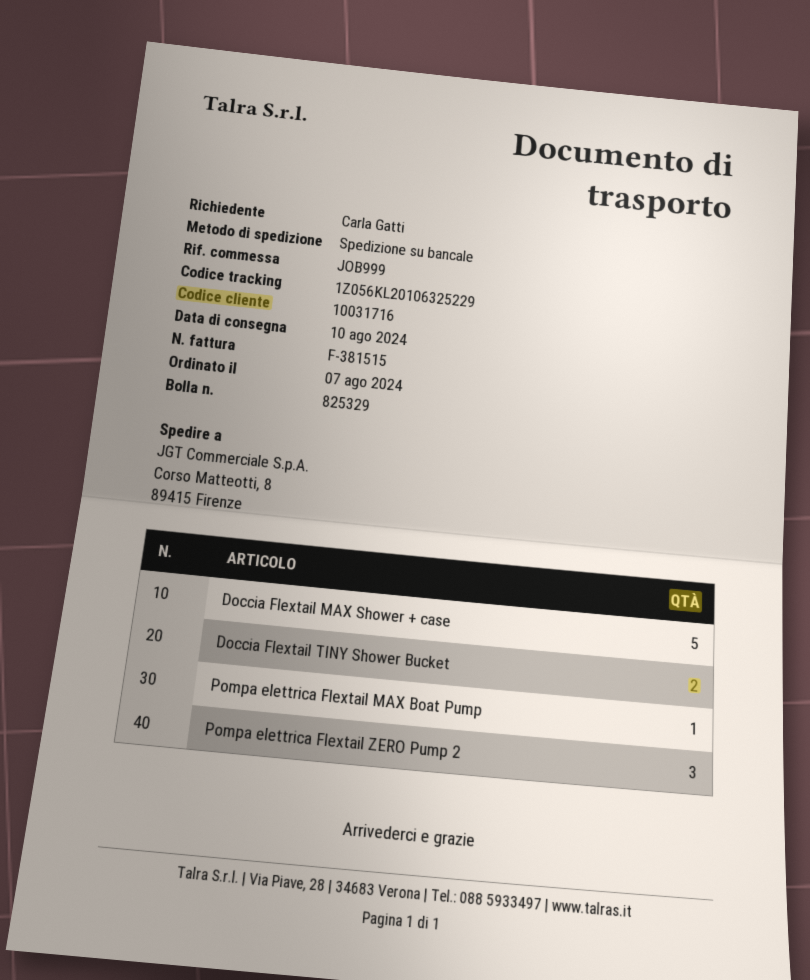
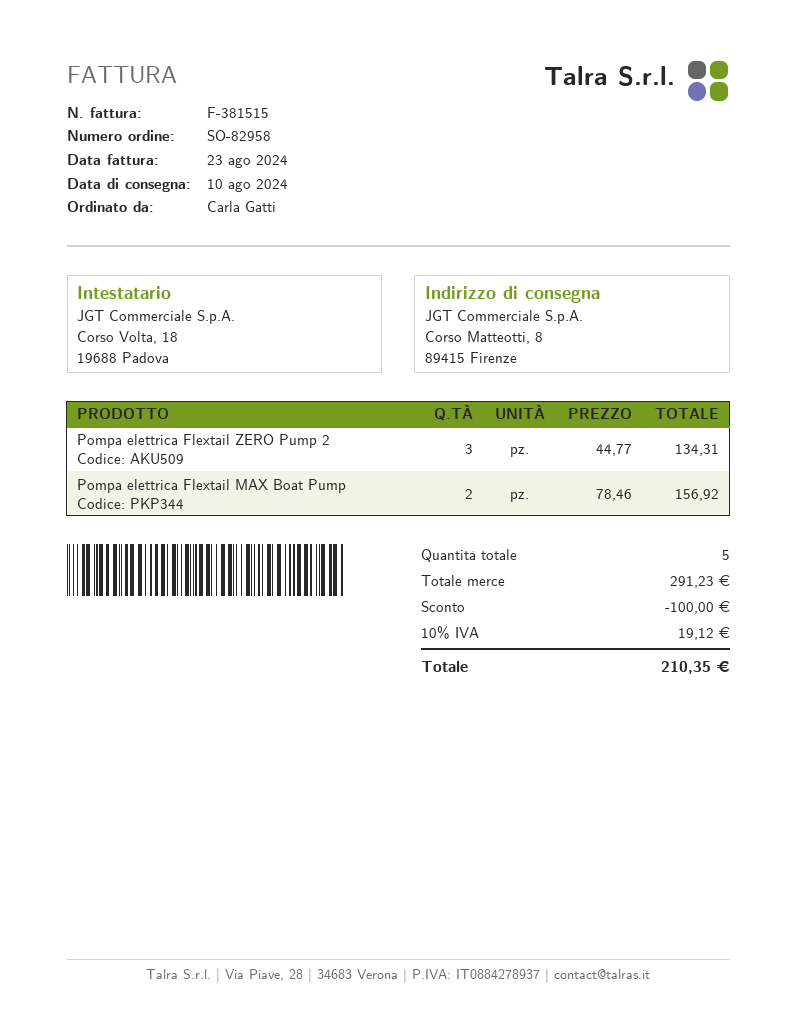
Doccia Flextail MAX Shower + case: 5 -> none
Doccia Flextail TINY Shower Bucket: 2 -> none
Pompa elettrica Flextail MAX Boat Pump: 1 -> 2

